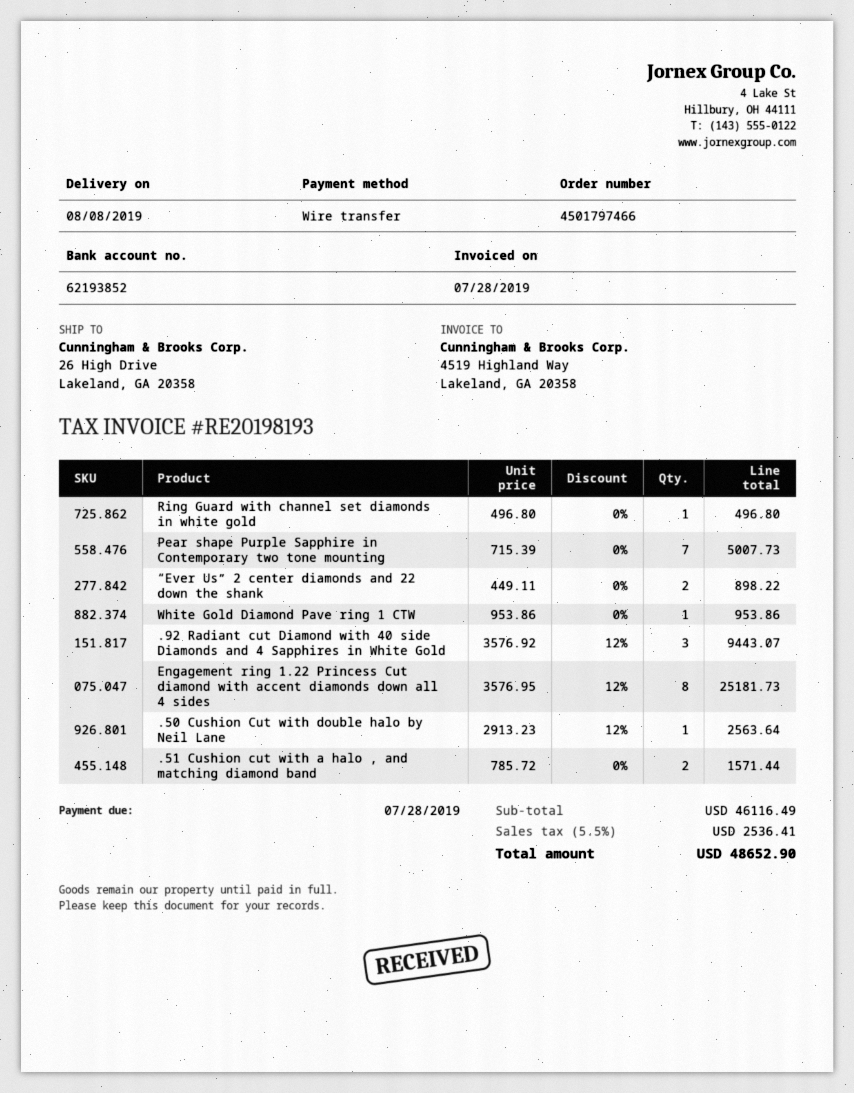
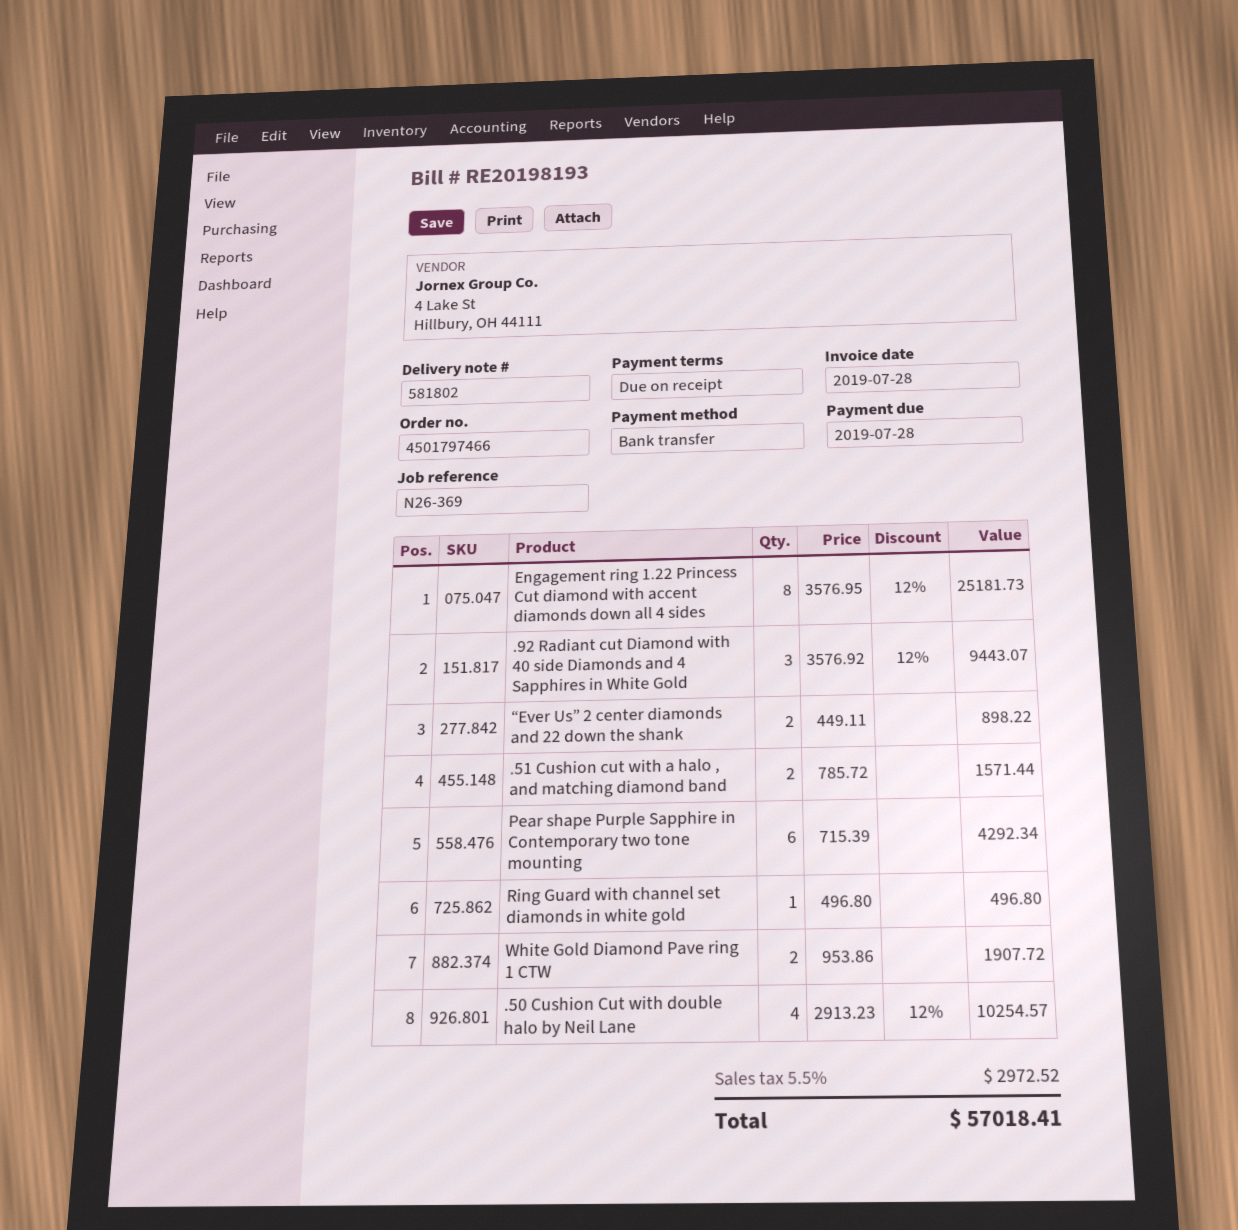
Pear shape Purple Sapphire in Contemporary two tone mounting: 7 x 715.39 = 5007.73 -> 6 x 715.39 = 4292.34
White Gold Diamond Pave ring 1 CTW: 1 x 953.86 = 953.86 -> 2 x 953.86 = 1907.72
.50 Cushion Cut with double halo by Neil Lane: 1 x 2913.23 - 12% = 2563.64 -> 4 x 2913.23 - 12% = 10254.57
tax: 5.5% = 2536.41 -> 5.5% = 2972.52
total: 48652.90 -> 57018.41

